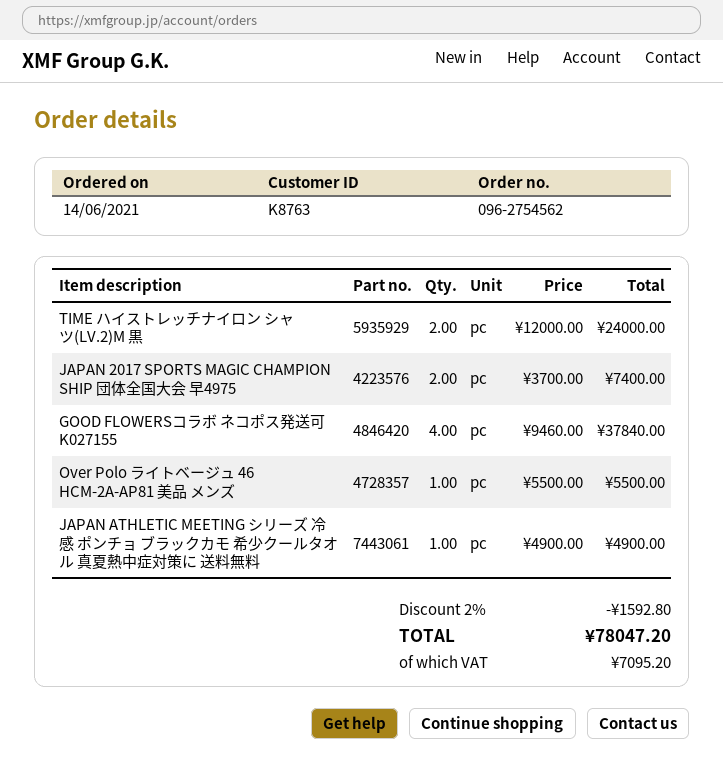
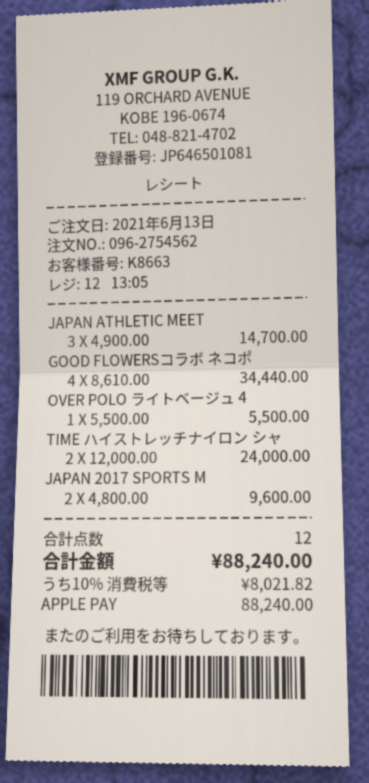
order date: 2021-06-14 -> 2021-06-13
customer number: K8763 -> K8663
JAPAN 2017 SPORTS MAGIC CHAMPION SHIP 団体全国大会 早4975: 2 x 3700.00 = 7400.00 -> 2 x 4800.00 = 9600.00
GOOD FLOWERSコラボ ネコポス発送可 K027155: 4 x 9460.00 = 37840.00 -> 4 x 8610.00 = 34440.00
JAPAN ATHLETIC MEETING シリーズ 冷感 ポンチョ ブラックカモ 希少クールタオル 真夏熱中症対策に 送料無料: 1 x 4900.00 = 4900.00 -> 3 x 4900.00 = 14700.00
discount: 2% = 1592.80 -> none
tax: 7095.20 -> 8021.82
total: 78047.20 -> 88240.00

